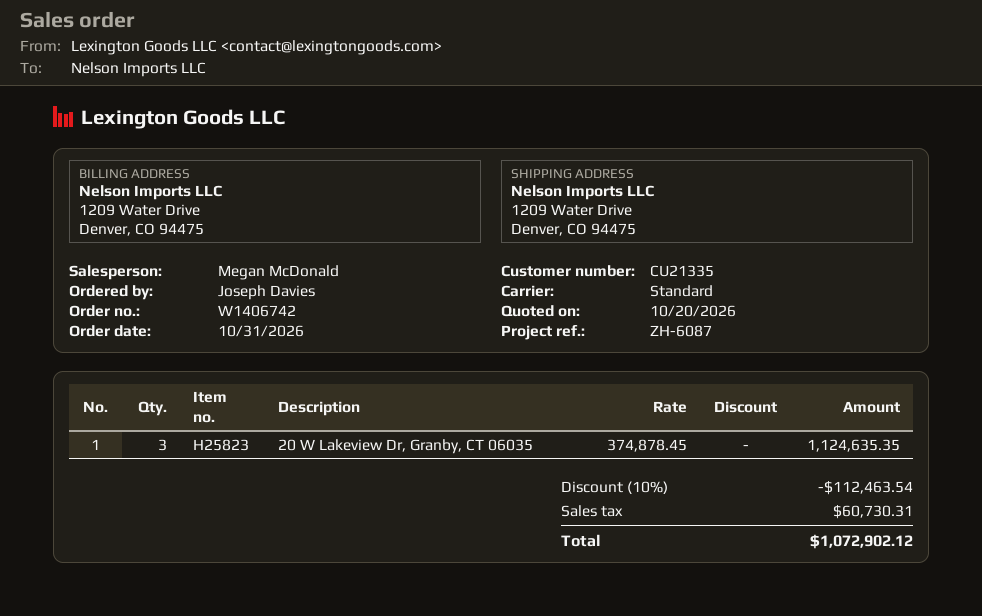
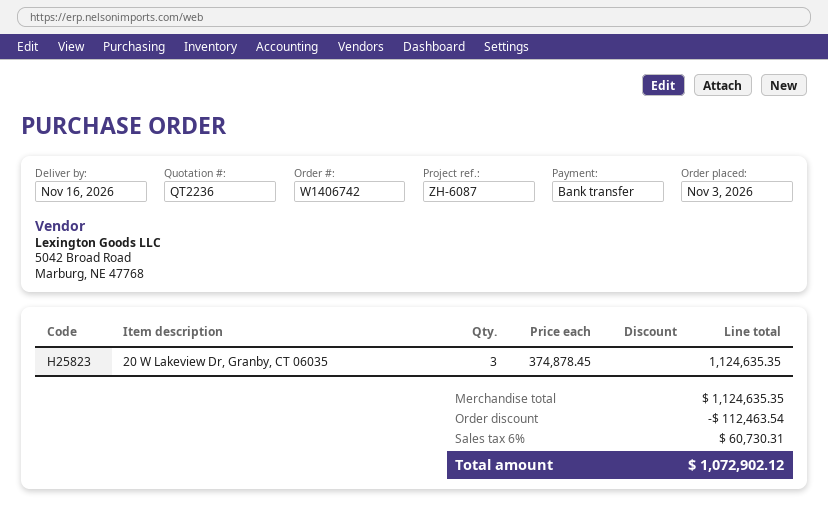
order date: 2026-10-31 -> 2026-11-03

